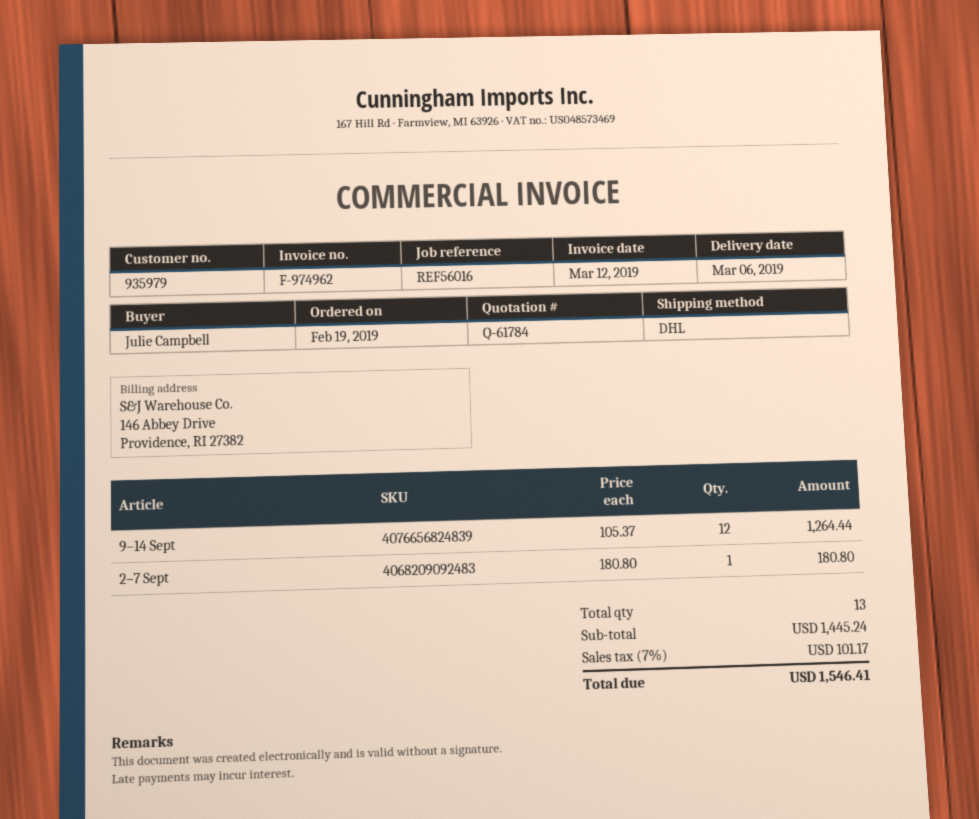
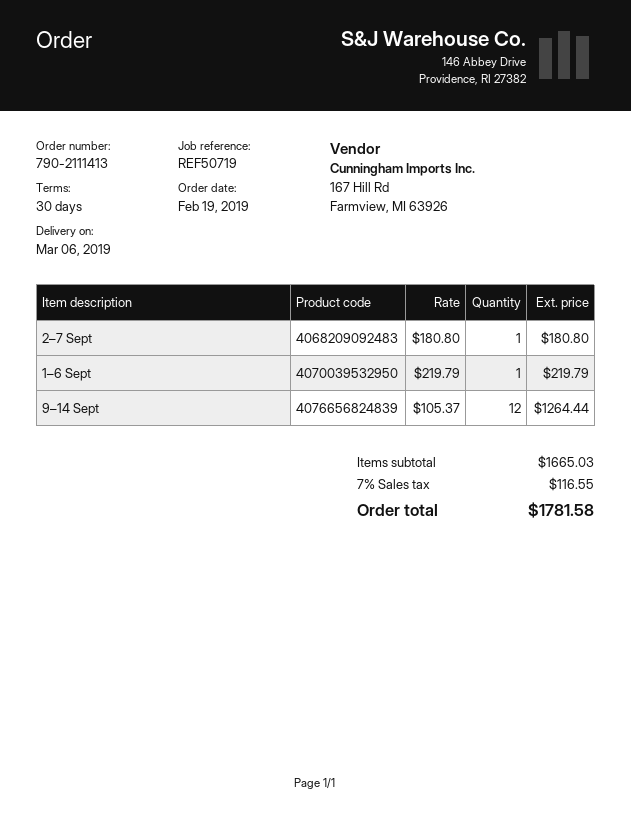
reference: REF56016 -> REF50719
1–6 Sept: none -> 1 x 219.79 = 219.79
subtotal: 1445.24 -> 1665.03
tax: 7% = 101.17 -> 7% = 116.55
total: 1546.41 -> 1781.58

